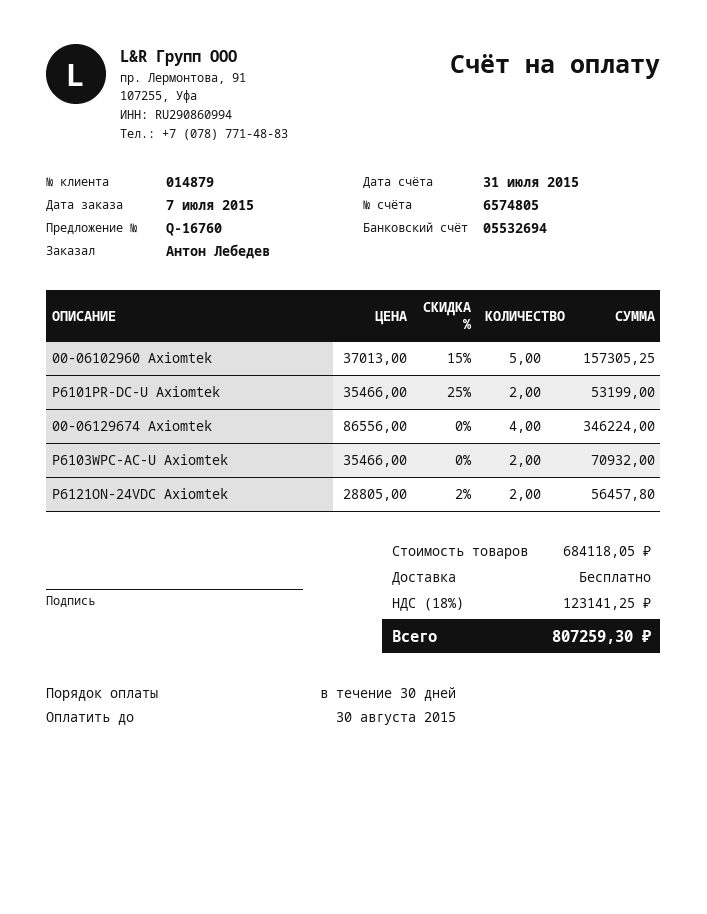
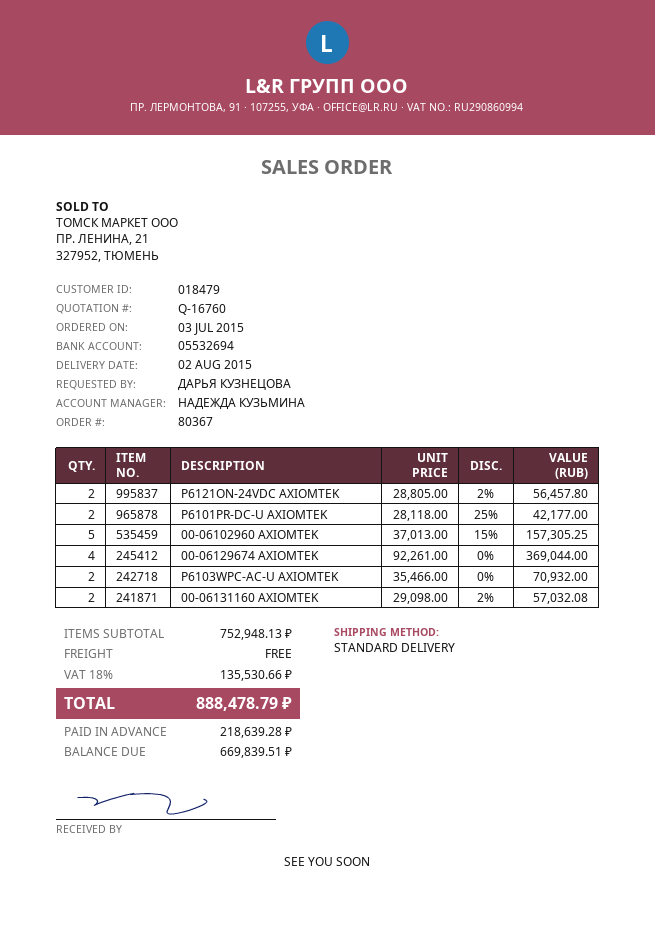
order date: 2015-07-07 -> 2015-07-03
customer number: 014879 -> 018479
ordered by: Антон Лебедев -> ДАРЬЯ КУЗНЕЦОВА
P6101PR-DC-U Axiomtek: 2 x 35466.00 - 25% = 53199.00 -> 2 x 28118.00 - 25% = 42177.00
00-06129674 Axiomtek: 4 x 86556.00 = 346224.00 -> 4 x 92261.00 = 369044.00
00-06131160 AXIOMTEK: none -> 2 x 29098.00 - 2% = 57032.08
subtotal: 684118.05 -> 752948.13
tax: 18% = 123141.25 -> 18% = 135530.66
total: 807259.30 -> 888478.79

